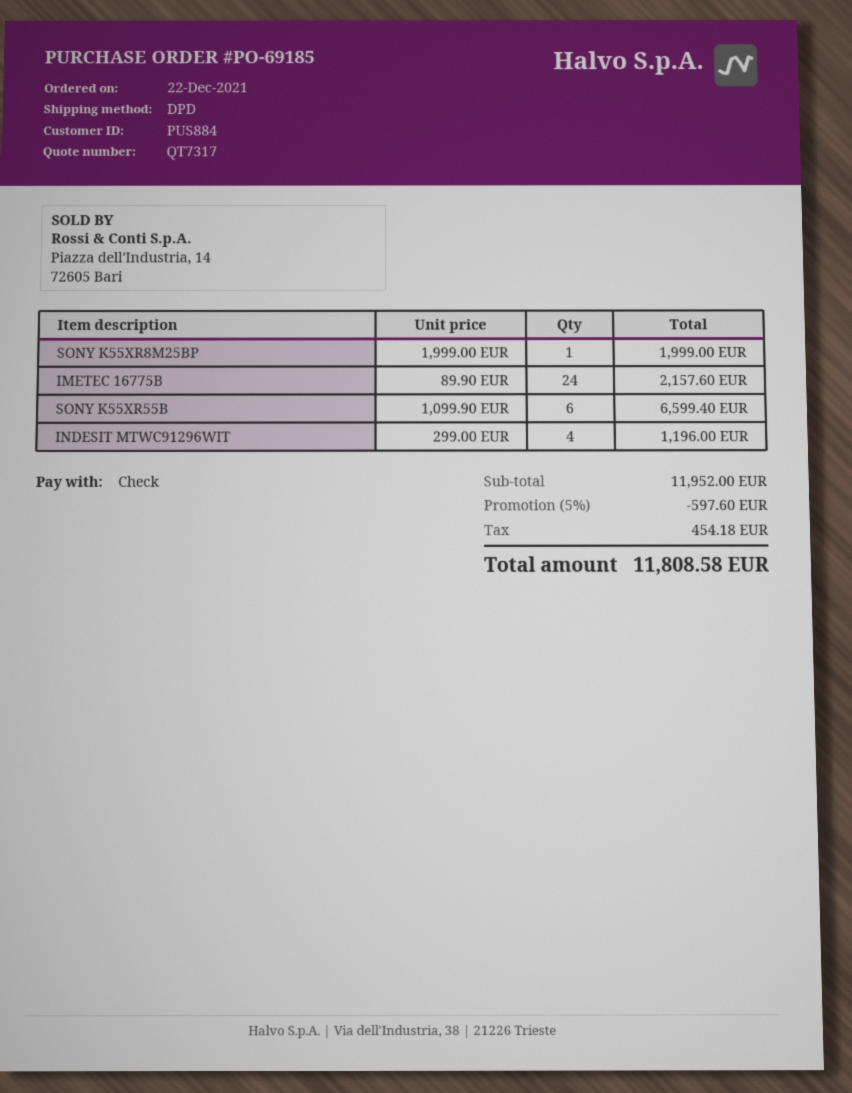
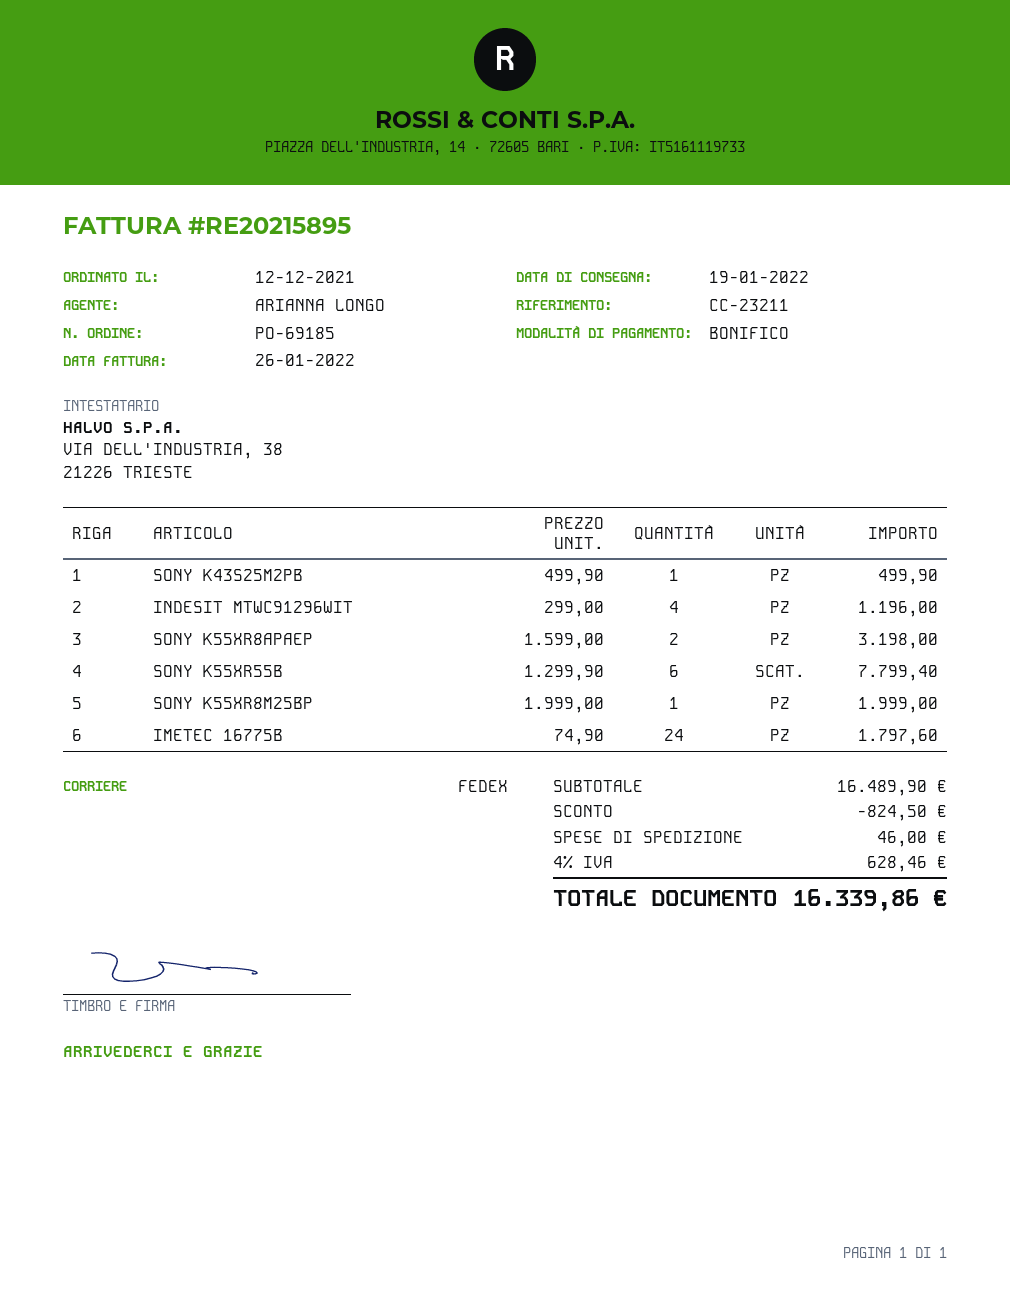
order date: 2021-12-22 -> 2021-12-12
payment method: cheque -> bank transfer
shipping method: DPD -> FedEx
IMETEC 16775B: 24 x 89.90 = 2157.60 -> 24 x 74.90 = 1797.60
SONY K55XR55B: 6 x 1099.90 = 6599.40 -> 6 x 1299.90 = 7799.40
SONY K43S25M2PB: none -> 1 x 499.90 = 499.90
SONY K55XR8APAEP: none -> 2 x 1599.00 = 3198.00
subtotal: 11952.00 -> 16489.90
discount: 597.60 -> 824.50
shipping: none -> 46.00
tax: 454.18 -> 628.46
total: 11808.58 -> 16339.86

